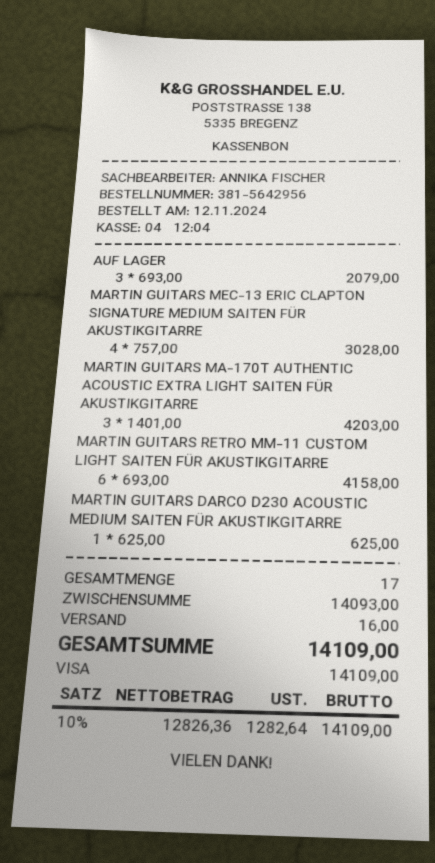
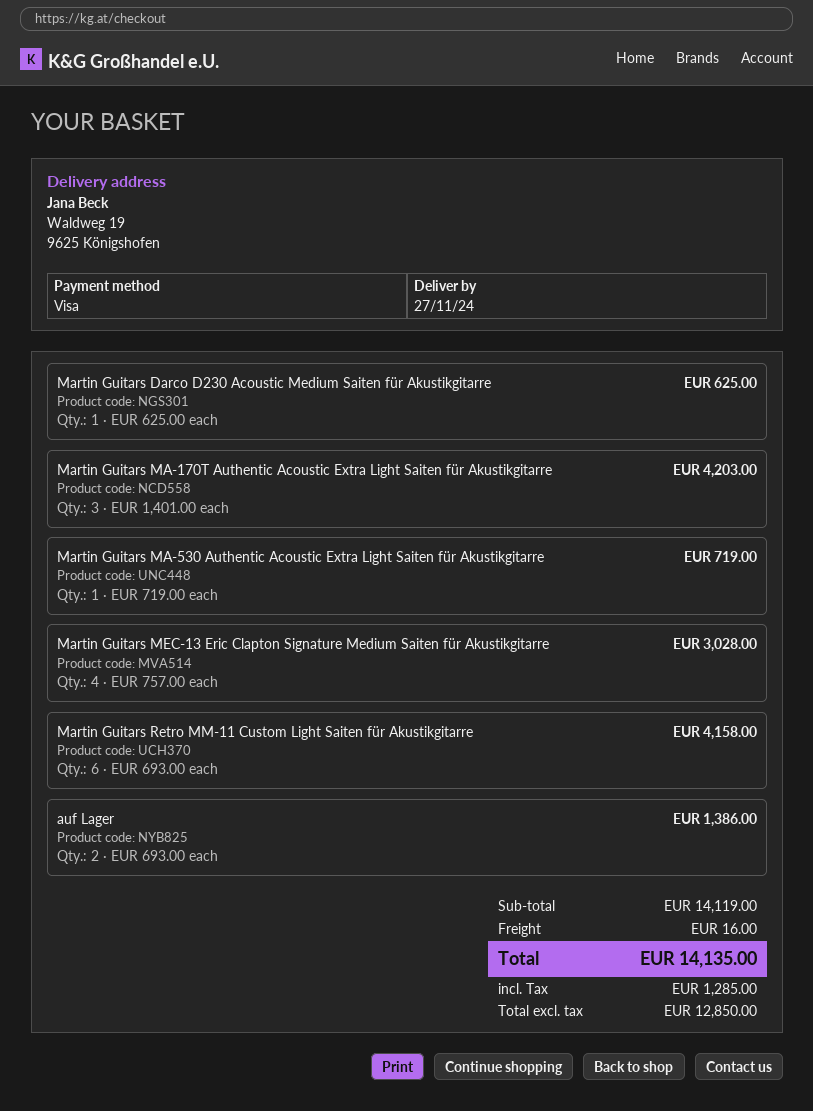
AUF LAGER: 3 x 693.00 = 2079.00 -> 2 x 693.00 = 1386.00
Martin Guitars MA-530 Authentic Acoustic Extra Light Saiten für Akustikgitarre: none -> 1 x 719.00 = 719.00
subtotal: 14093.00 -> 14119.00
net: 12826.36 -> 12850.00
tax: 1282.64 -> 1285.00
total: 14109.00 -> 14135.00

